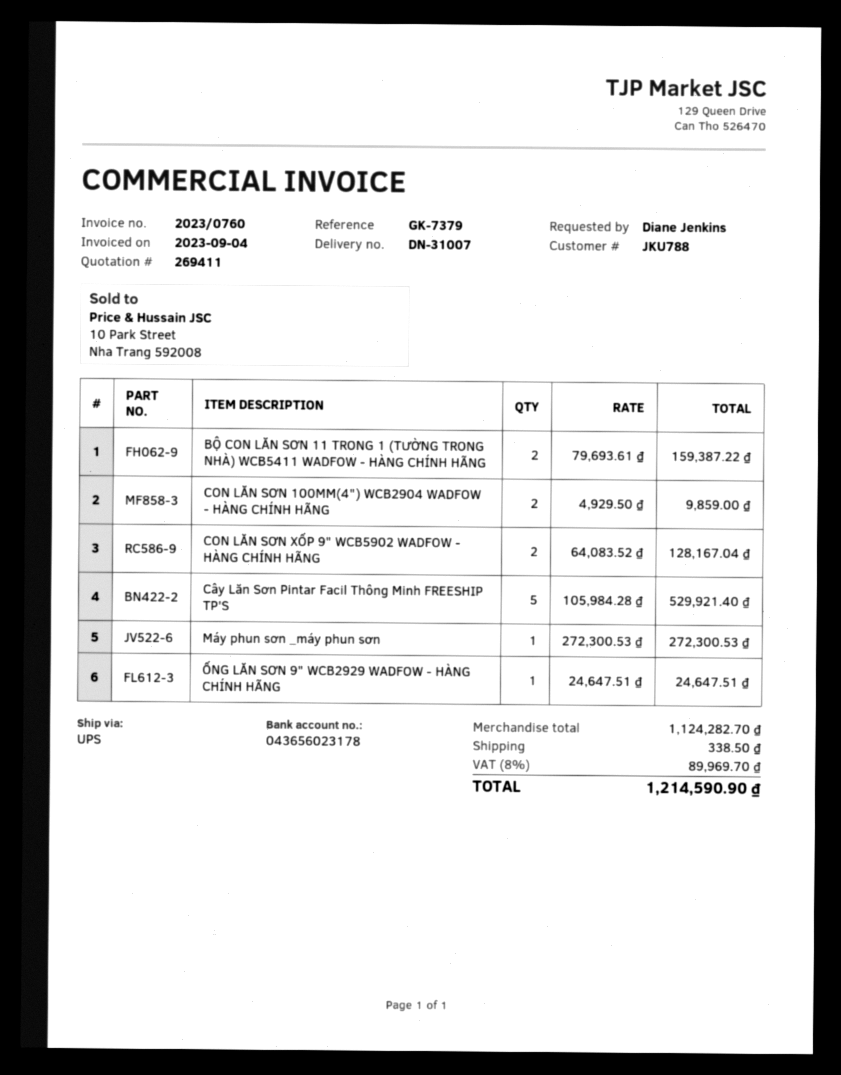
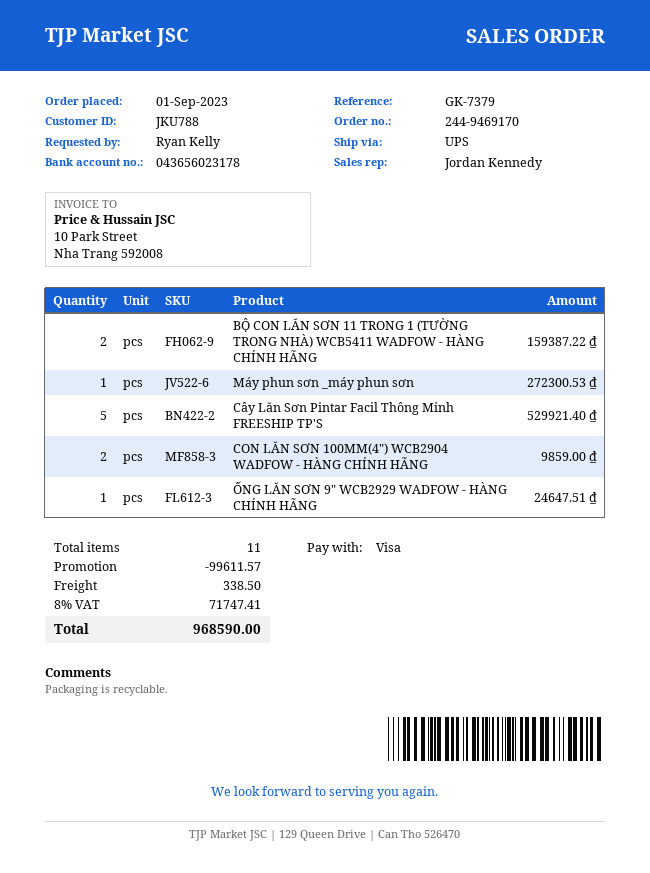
ordered by: Diane Jenkins -> Ryan Kelly
CON LĂN SƠN XỐP 9" WCB5902 WADFOW - HÀNG CHÍNH HÃNG: 2 for 128167.04 -> none
discount: none -> 99611.57
tax: 8% = 89969.70 -> 8% = 71747.41
total: 1214590.90 -> 968590.00

